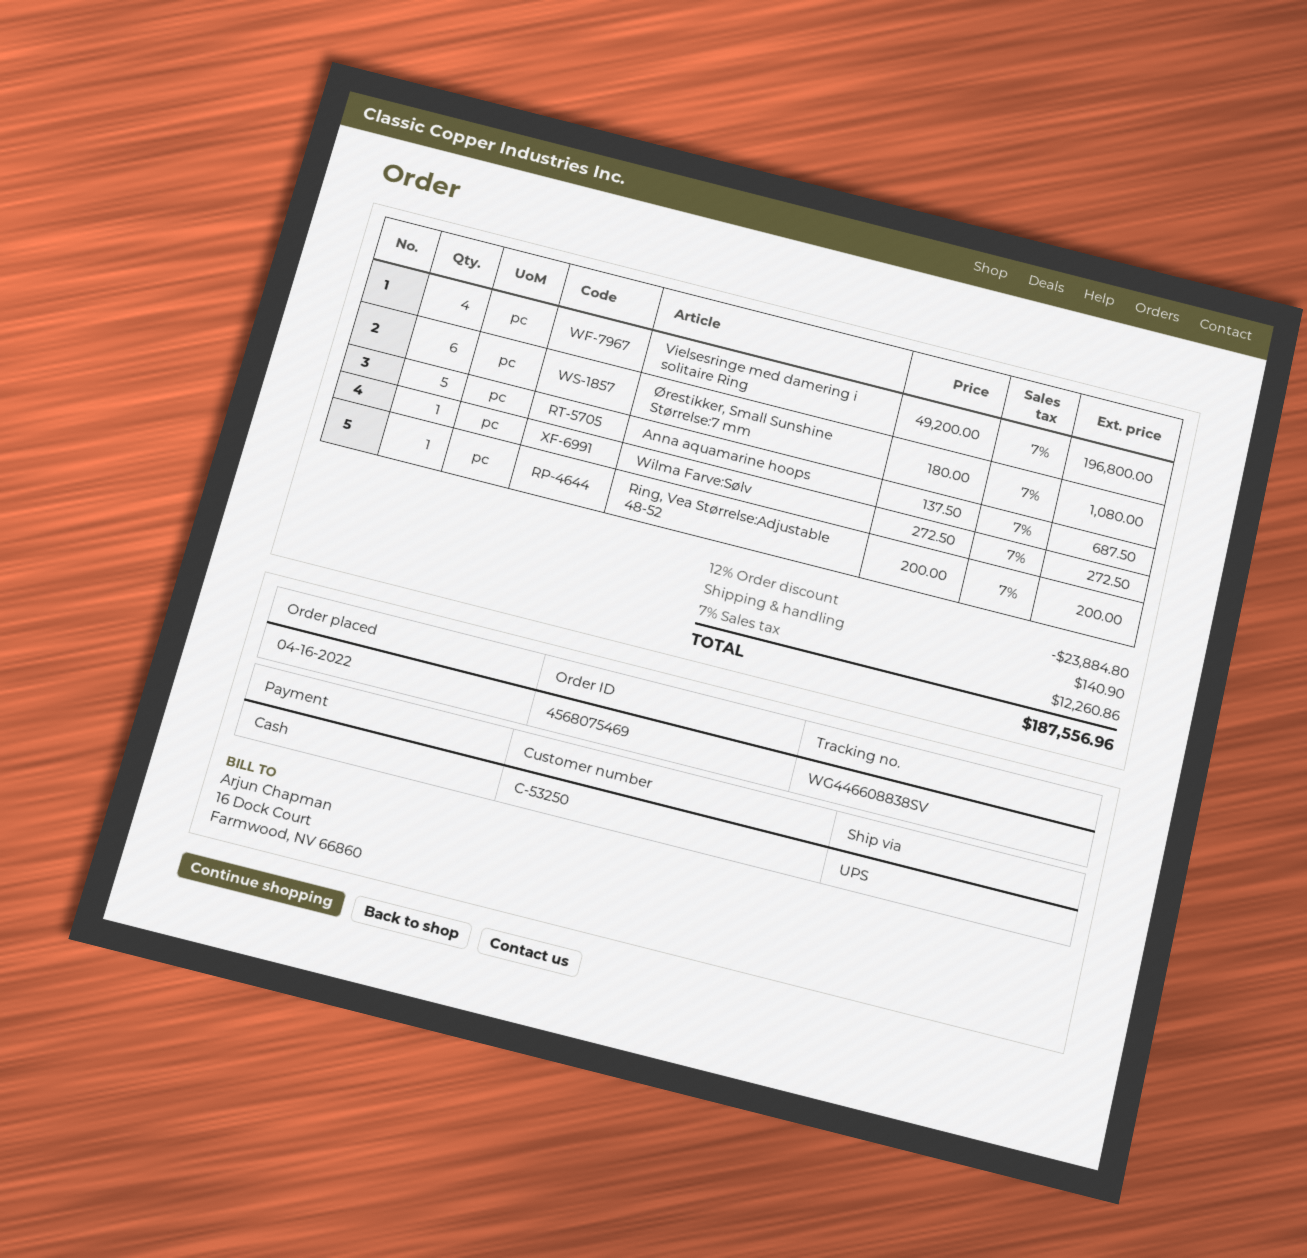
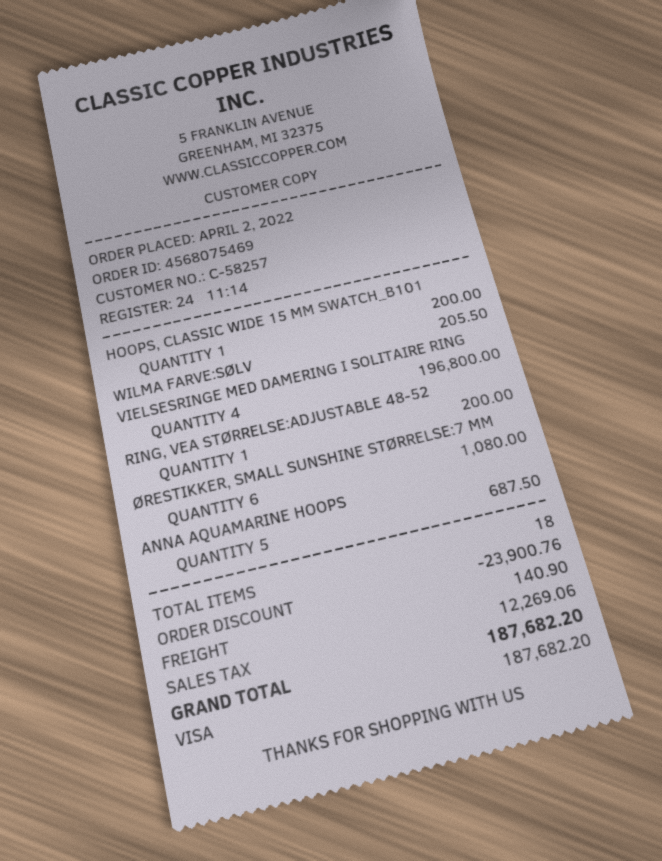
order date: 2022-04-16 -> 2022-04-02
customer number: C-53250 -> C-58257
payment method: cash -> Visa
Wilma Farve:Sølv: 1 for 272.50 -> 1 for 205.50
HOOPS, CLASSIC WIDE 15 MM SWATCH_B101: none -> 1 for 200.00
discount: 23884.80 -> 23900.76
tax: 12260.86 -> 12269.06
total: 187556.96 -> 187682.20

